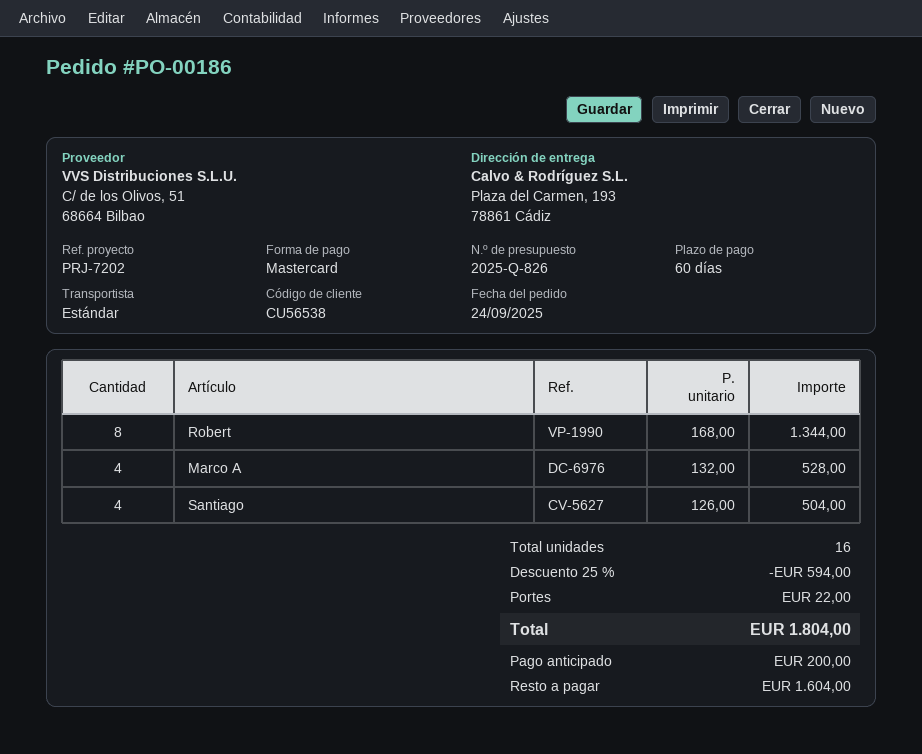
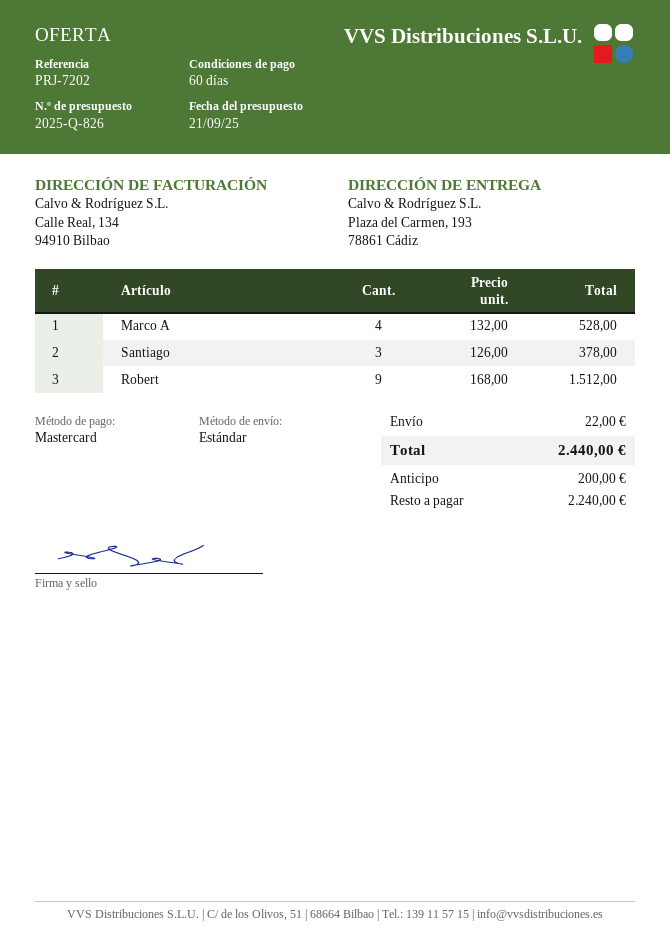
Robert: 8 x 168.00 = 1344.00 -> 9 x 168.00 = 1512.00
Santiago: 4 x 126.00 = 504.00 -> 3 x 126.00 = 378.00
discount: 25% = 594.00 -> none
total: 1804.00 -> 2440.00
balance: 1604.00 -> 2240.00

